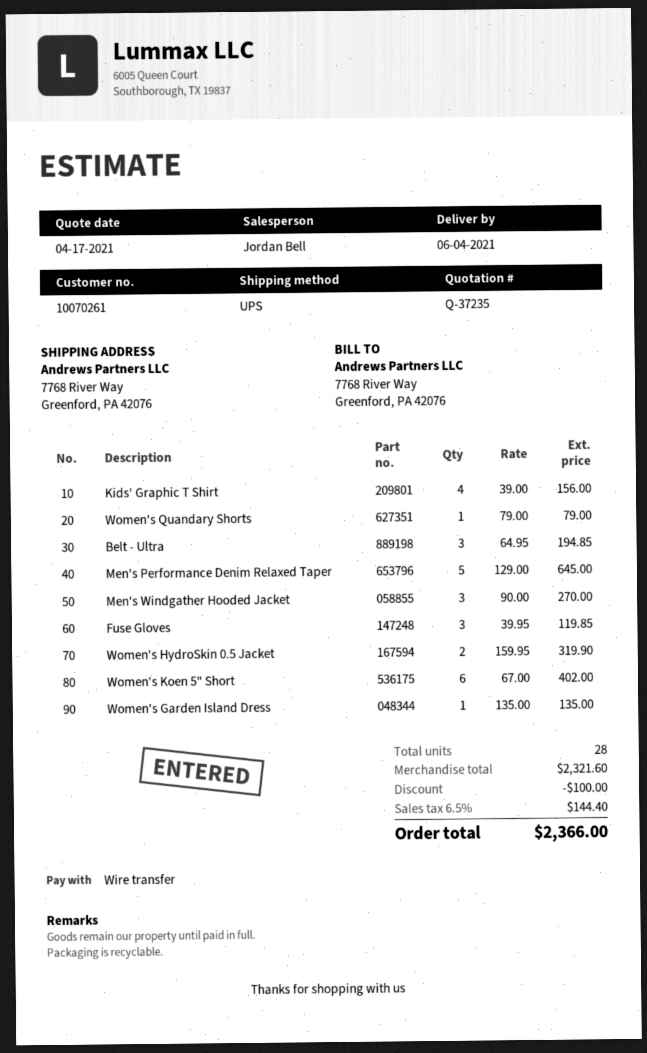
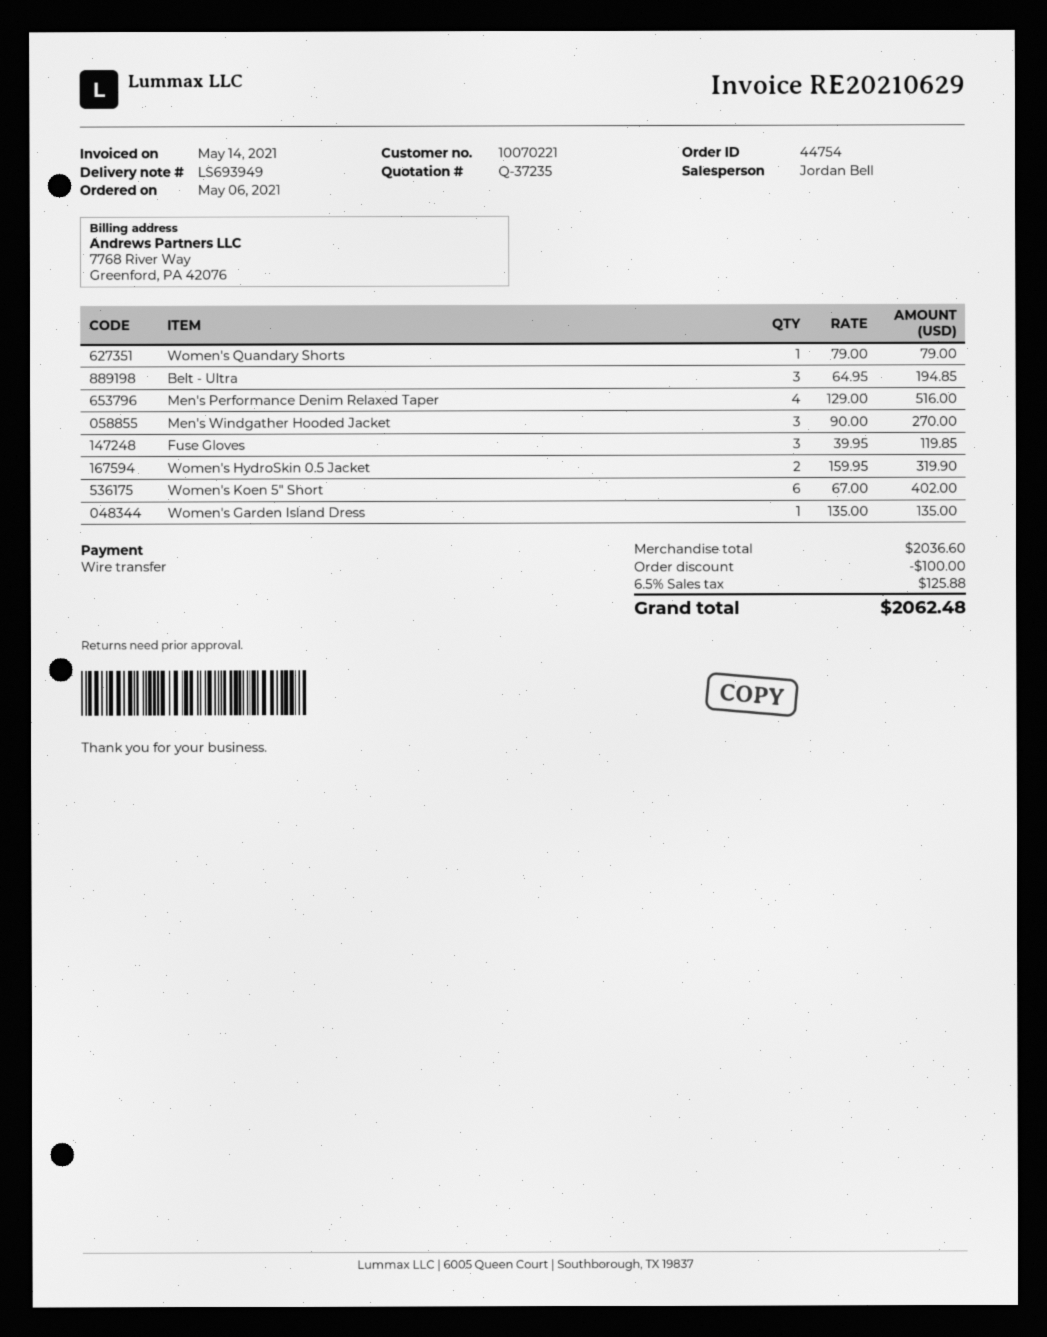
customer number: 10070261 -> 10070221
Kids' Graphic T Shirt: 4 x 39.00 = 156.00 -> none
Men's Performance Denim Relaxed Taper: 5 x 129.00 = 645.00 -> 4 x 129.00 = 516.00
subtotal: 2321.60 -> 2036.60
tax: 6.5% = 144.40 -> 6.5% = 125.88
total: 2366.00 -> 2062.48

